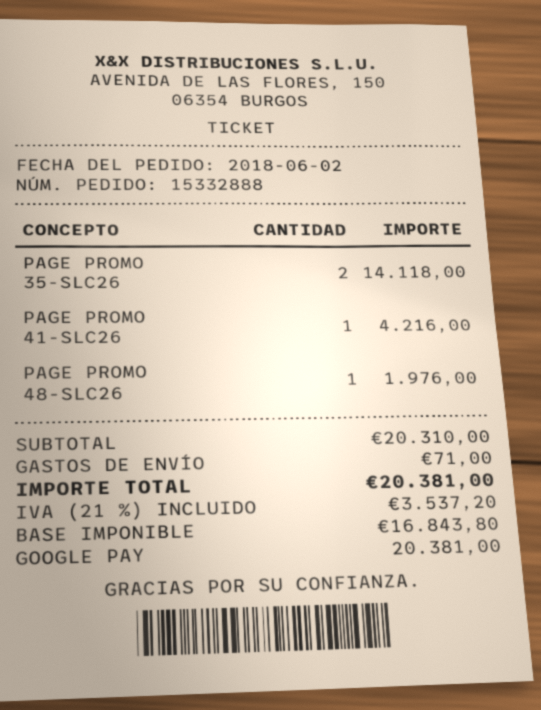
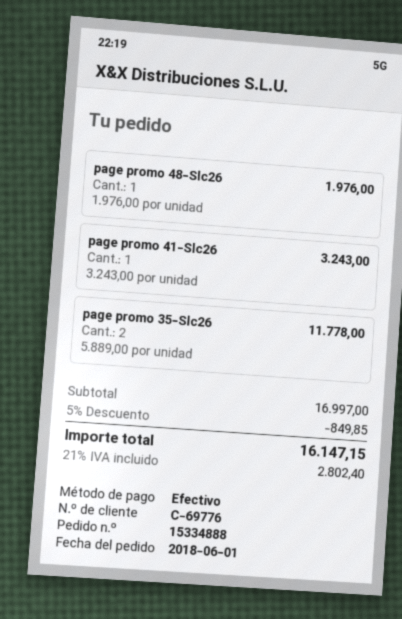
order number: 15332888 -> 15334888
order date: 2018-06-02 -> 2018-06-01
payment method: Google Pay -> cash
PAGE PROMO 35-SLC26: 2 for 14118.00 -> 2 for 11778.00
PAGE PROMO 41-SLC26: 1 for 4216.00 -> 1 for 3243.00
subtotal: 20310.00 -> 16997.00
discount: none -> 5% = 849.85
shipping: 71.00 -> none
tax: 21% = 3537.20 -> 21% = 2802.40
total: 20381.00 -> 16147.15

